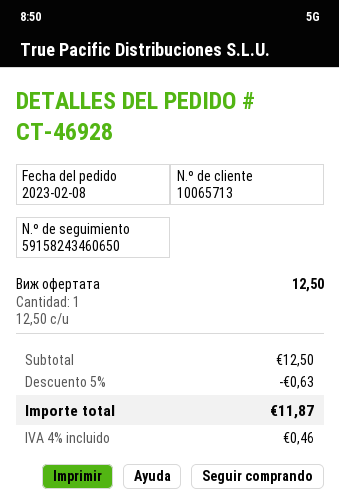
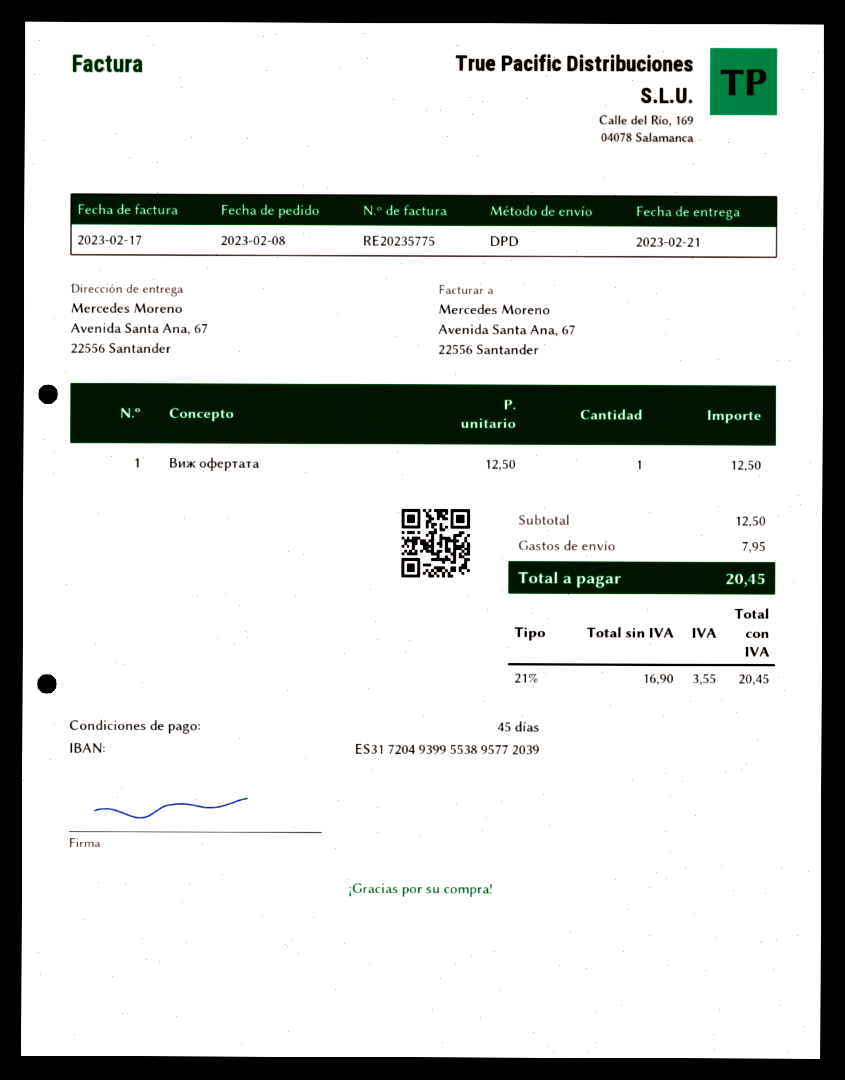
discount: 5% = 0.63 -> none
shipping: none -> 7.95
tax: 4% = 0.46 -> 21% = 3.55
total: 11.87 -> 20.45

